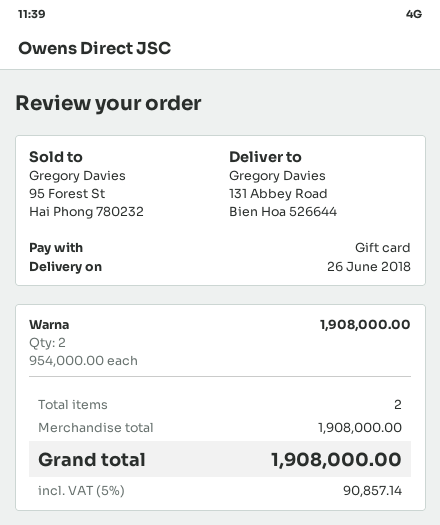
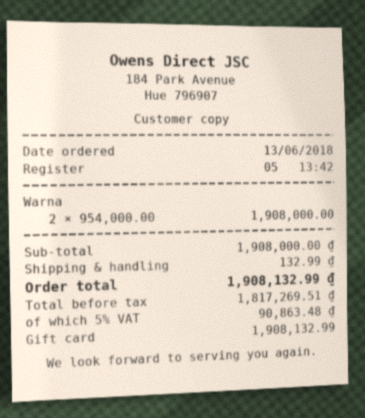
shipping: none -> 132.99
tax: 5% = 90857.14 -> 5% = 90863.48
total: 1908000.00 -> 1908132.99

